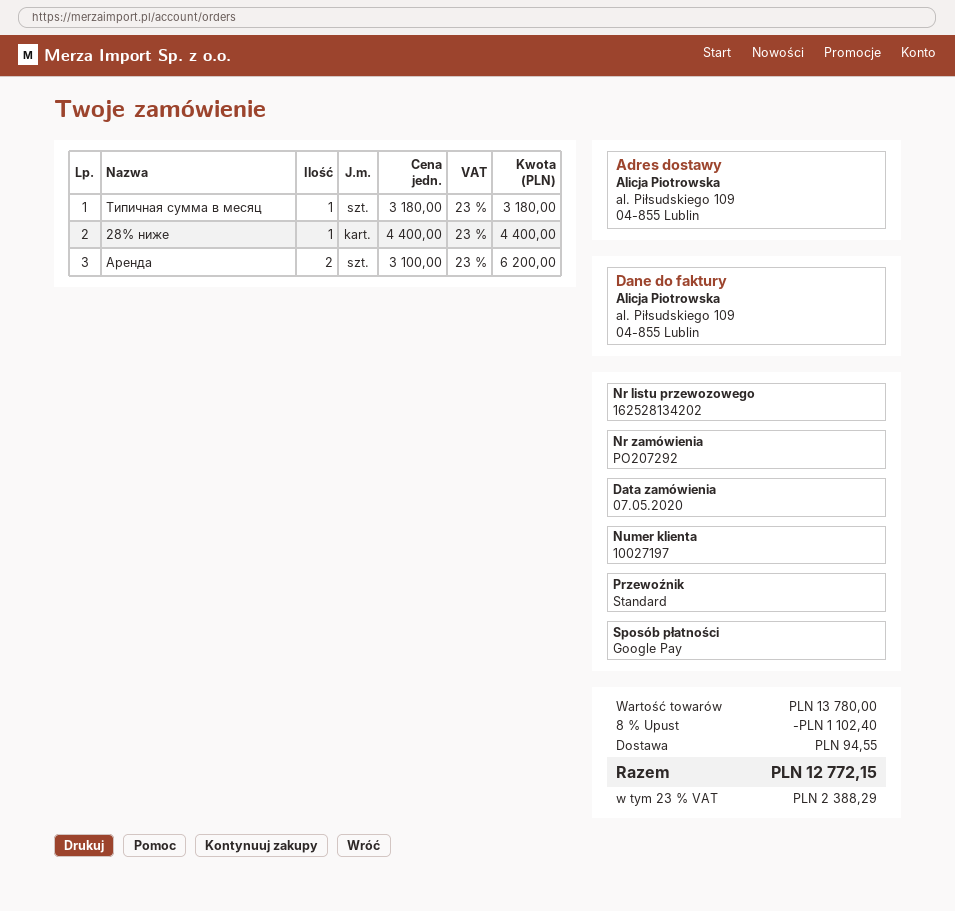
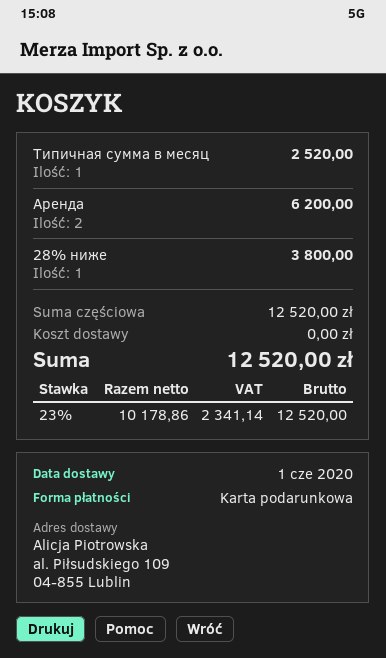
payment method: Google Pay -> gift card
Типичная сумма в месяц: 1 for 3180.00 -> 1 for 2520.00
28% ниже: 1 for 4400.00 -> 1 for 3800.00
subtotal: 13780.00 -> 12520.00
discount: 8% = 1102.40 -> none
shipping: 94.55 -> 0.00
tax: 23% = 2388.29 -> 23% = 2341.14
total: 12772.15 -> 12520.00

